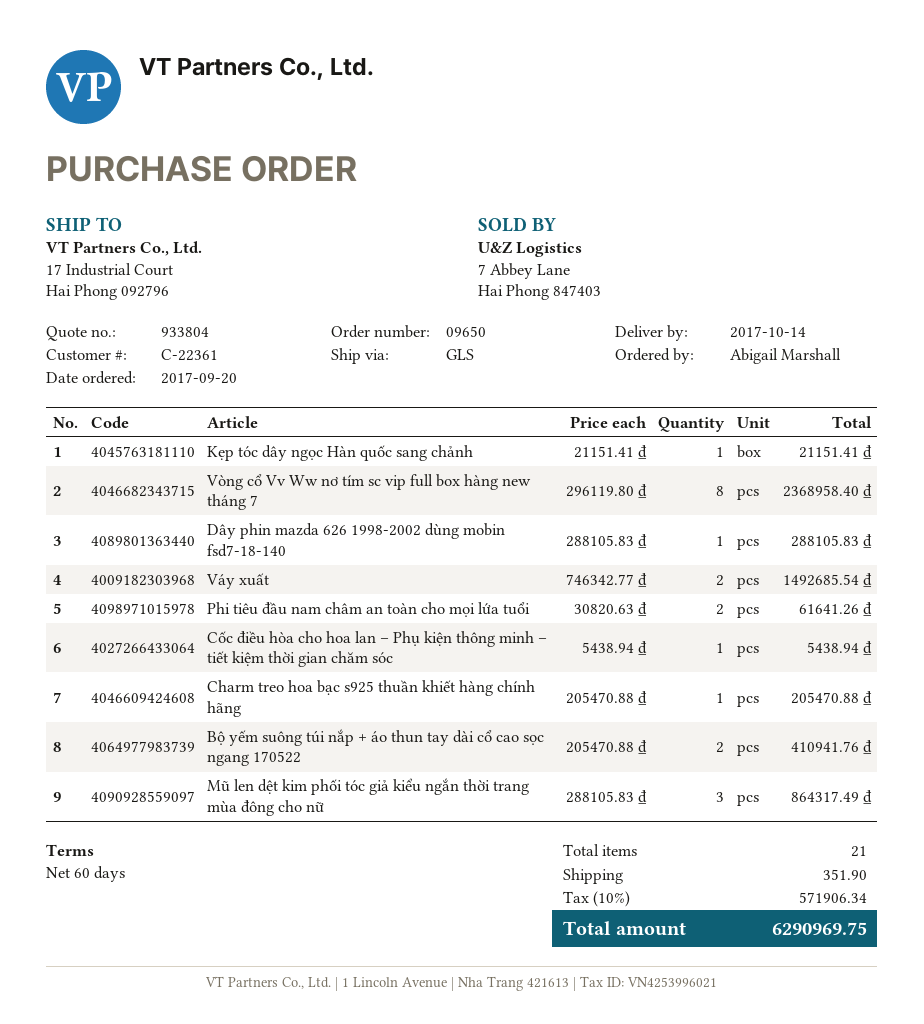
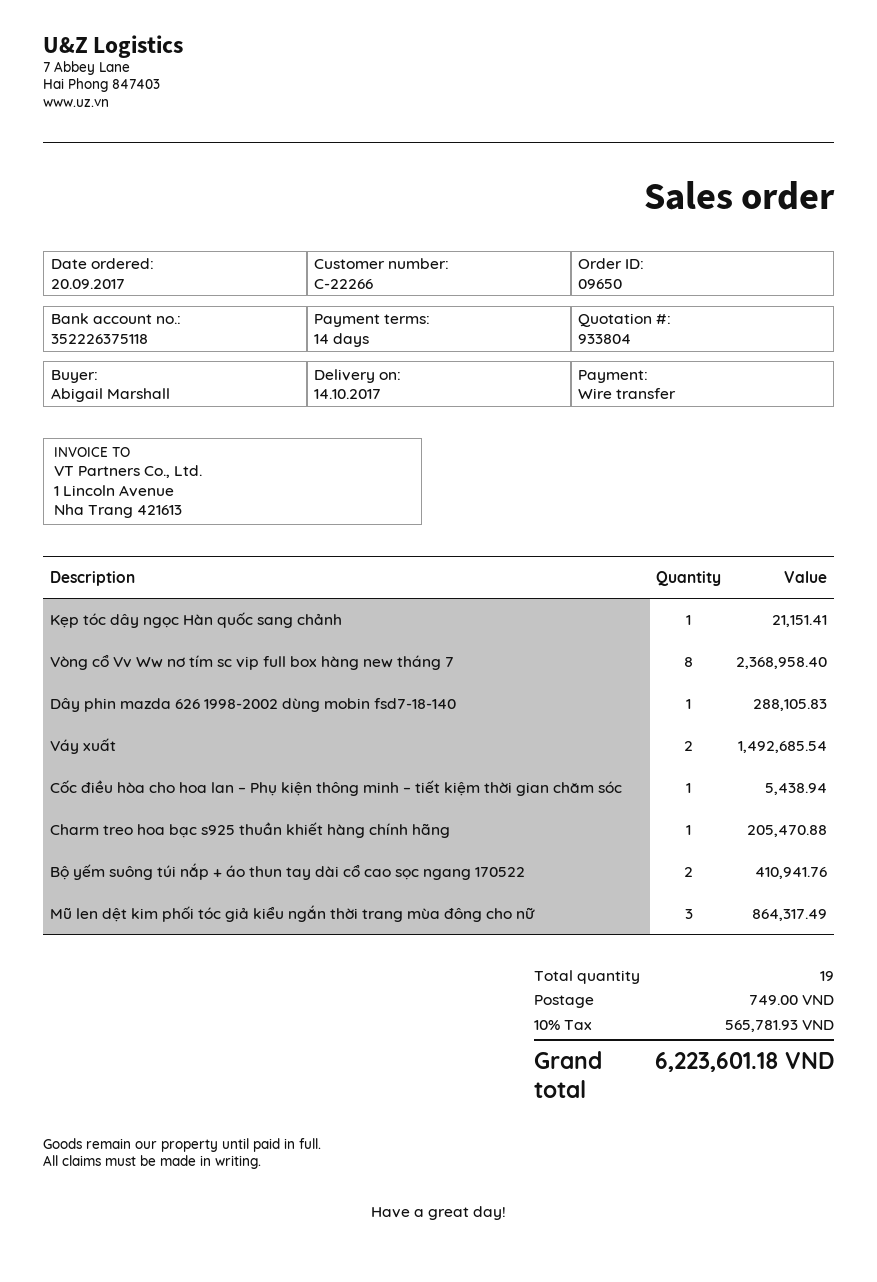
payment terms: 60 days -> 14 days
customer number: C-22361 -> C-22266
Phi tiêu đầu nam châm an toàn cho mọi lứa tuổi: 2 for 61641.26 -> none
total quantity: 21 -> 19
shipping: 351.90 -> 749.00
tax: 10% = 571906.34 -> 10% = 565781.93
total: 6290969.75 -> 6223601.18

